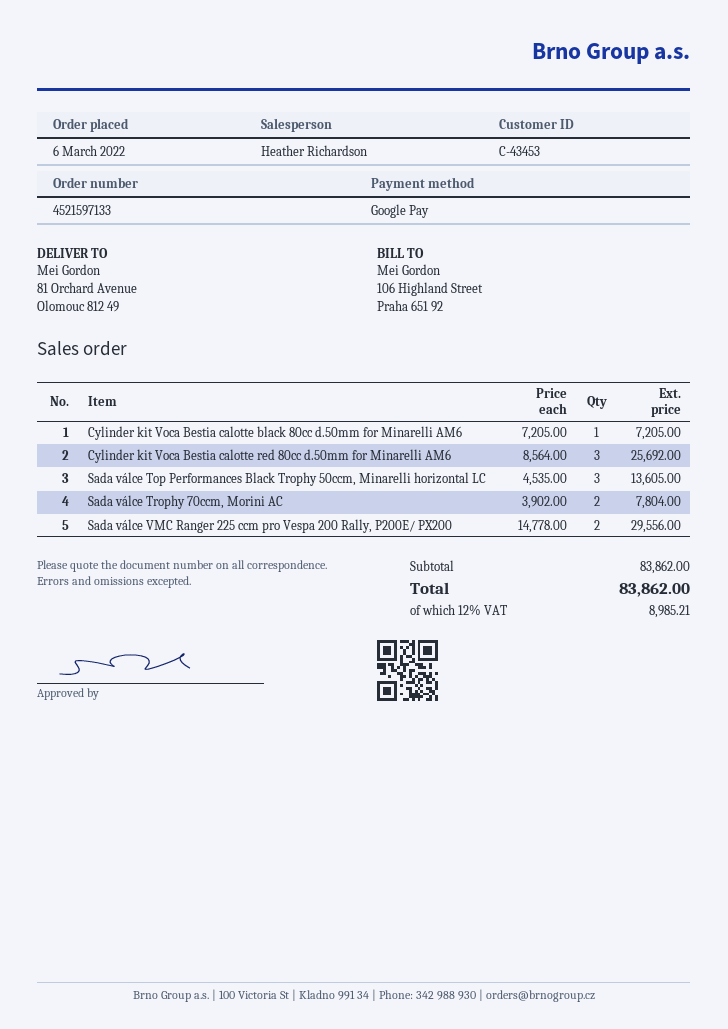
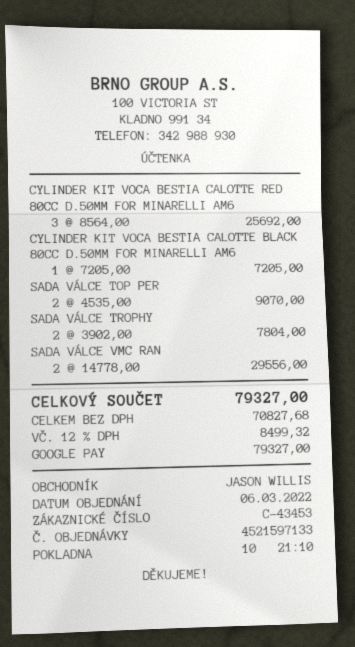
sales rep: Heather Richardson -> JASON WILLIS
Sada válce Top Performances Black Trophy 50ccm, Minarelli horizontal LC: 3 x 4535.00 = 13605.00 -> 2 x 4535.00 = 9070.00
tax: 12% = 8985.21 -> 12% = 8499.32
total: 83862.00 -> 79327.00

